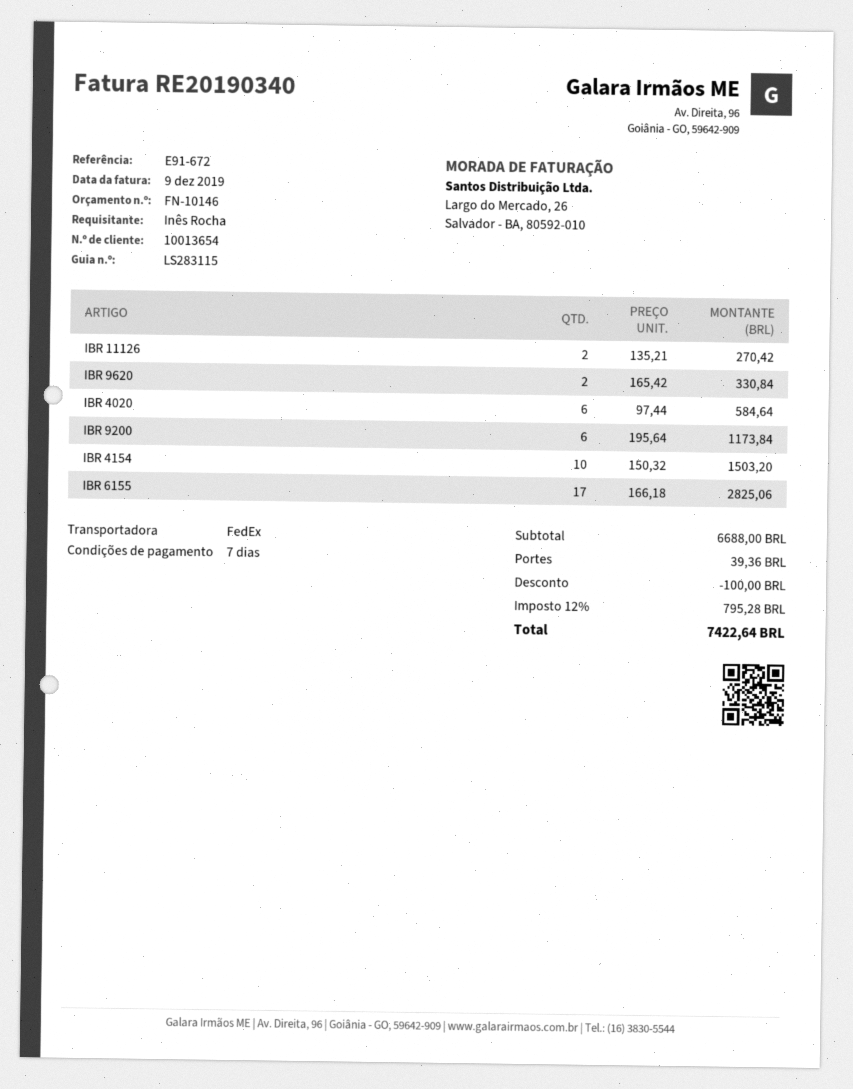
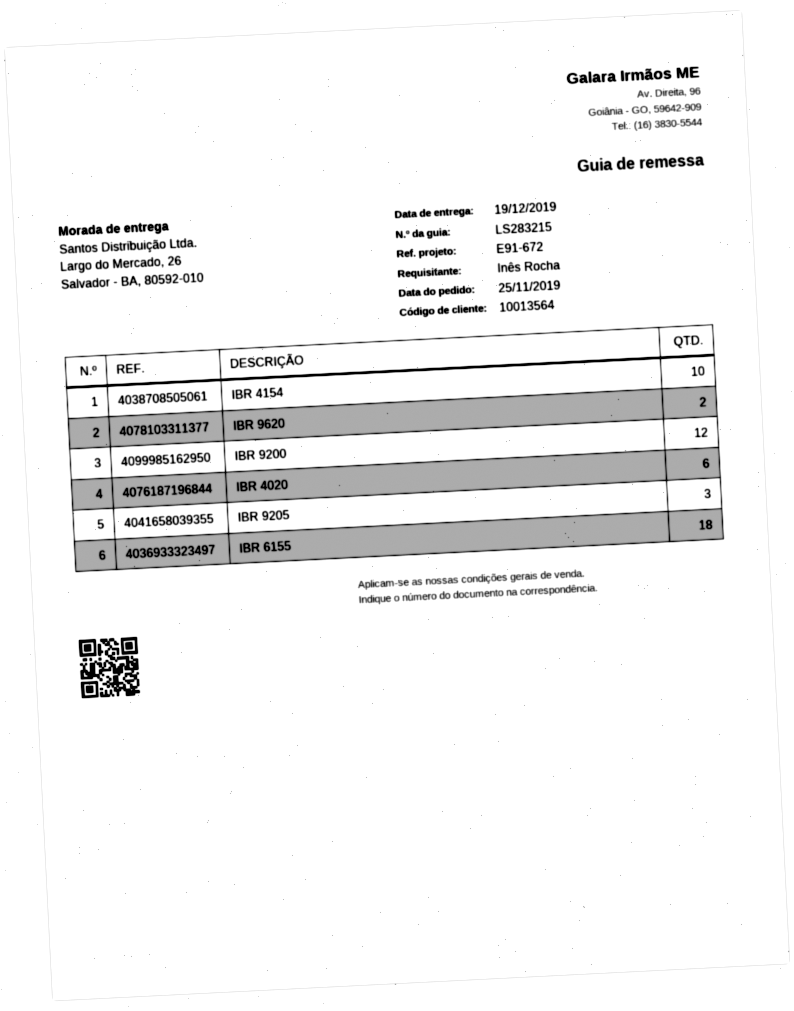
delivery note number: LS283115 -> LS283215
customer number: 10013654 -> 10013564
IBR 11126: 2 -> none
IBR 9200: 6 -> 12
IBR 6155: 17 -> 18
IBR 9205: none -> 3

